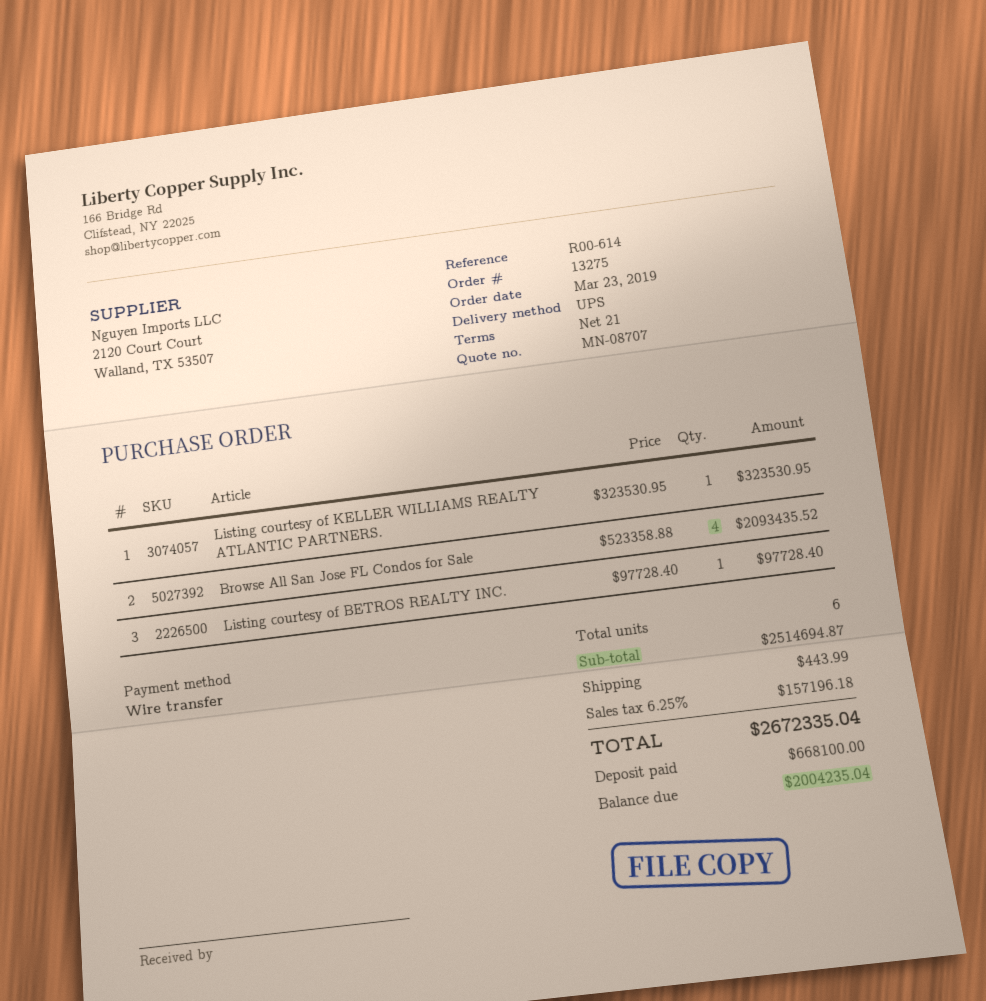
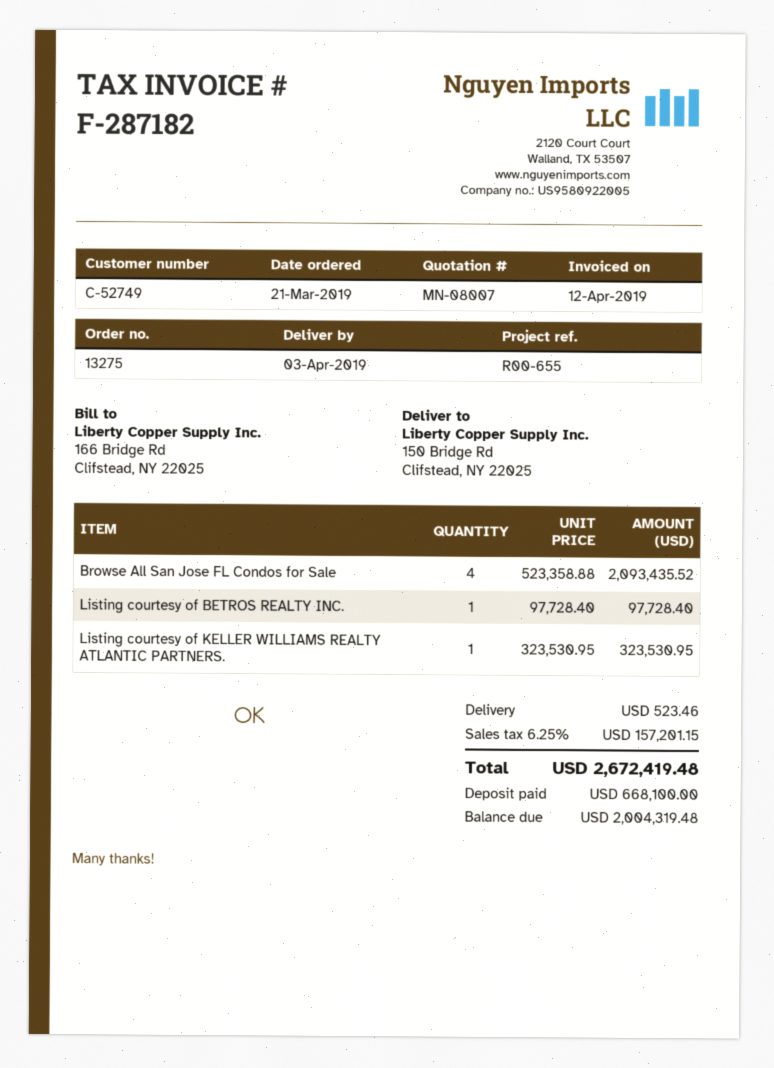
quote number: MN-08707 -> MN-08007
order date: 2019-03-23 -> 2019-03-21
reference: R00-614 -> R00-655
shipping: 443.99 -> 523.46
tax: 6.25% = 157196.18 -> 6.25% = 157201.15
total: 2672335.04 -> 2672419.48
balance: 2004235.04 -> 2004319.48

